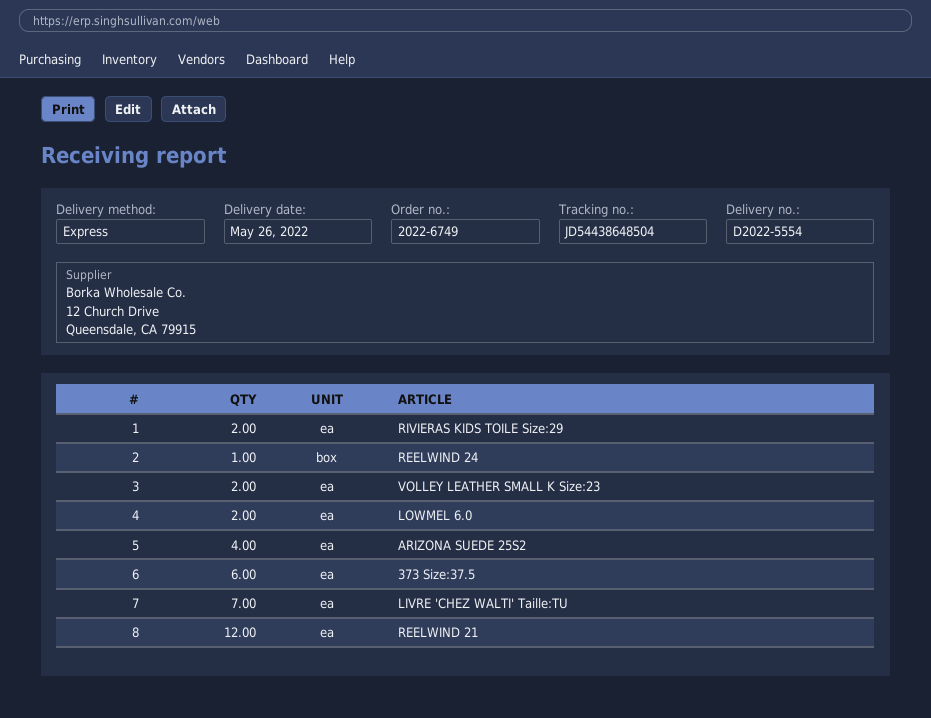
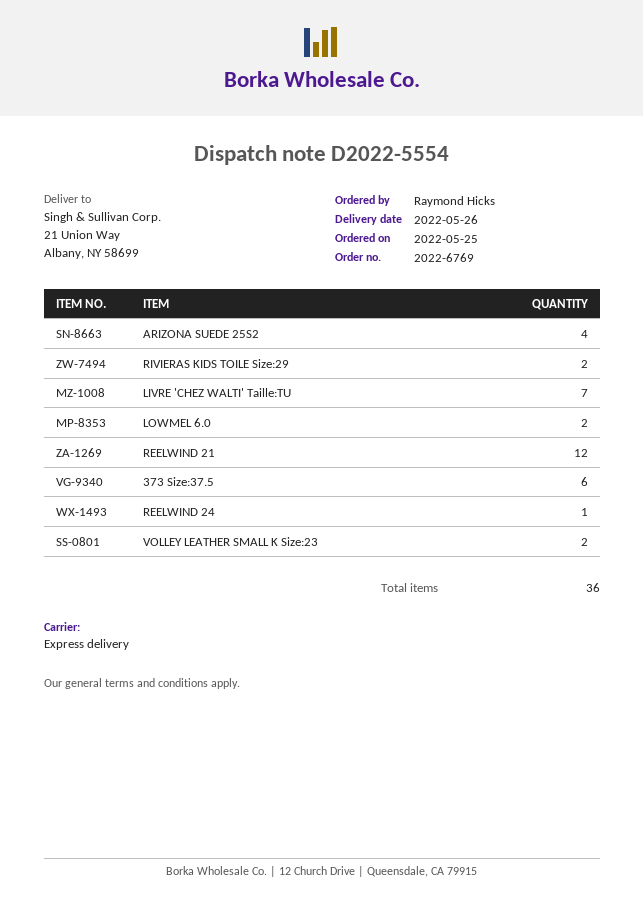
order number: 2022-6749 -> 2022-6769

